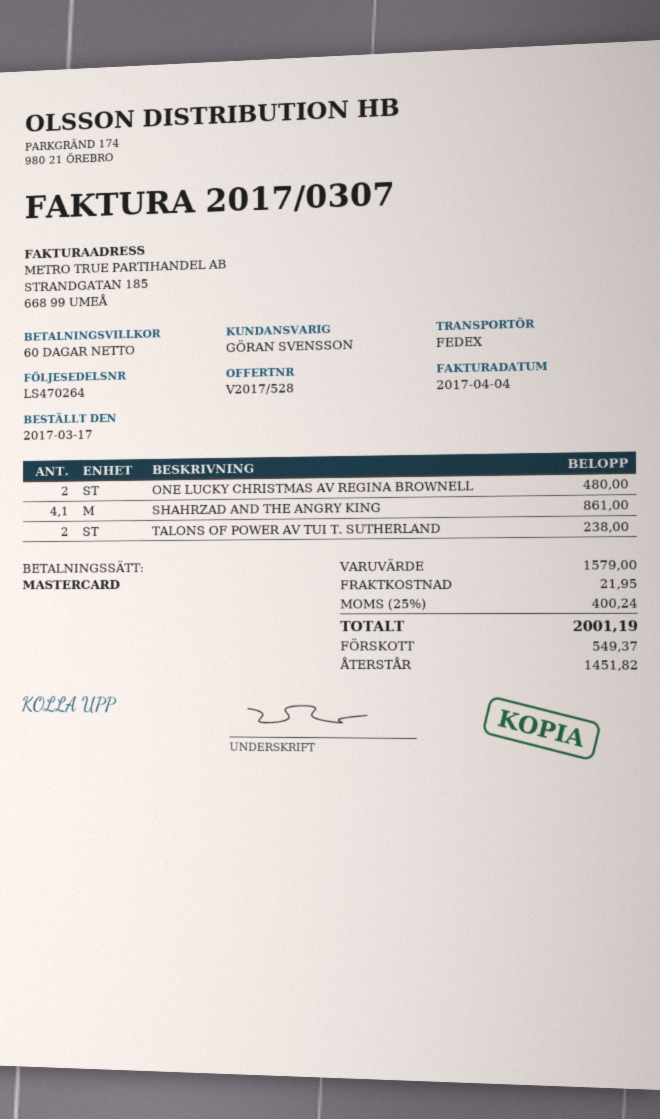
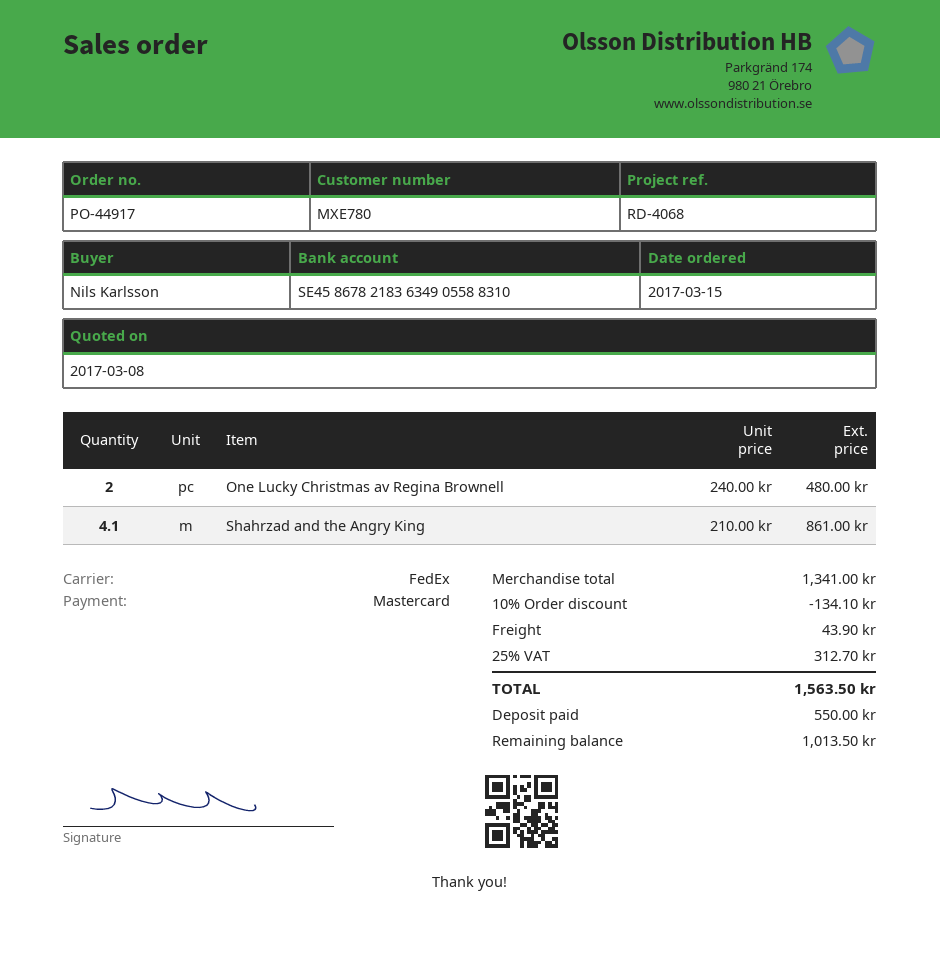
order date: 2017-03-17 -> 2017-03-15
TALONS OF POWER AV TUI T. SUTHERLAND: 2 for 238.00 -> none
subtotal: 1579.00 -> 1341.00
discount: none -> 10% = 134.10
shipping: 21.95 -> 43.90
tax: 25% = 400.24 -> 25% = 312.70
total: 2001.19 -> 1563.50
deposit: 549.37 -> 550.00
balance: 1451.82 -> 1013.50

